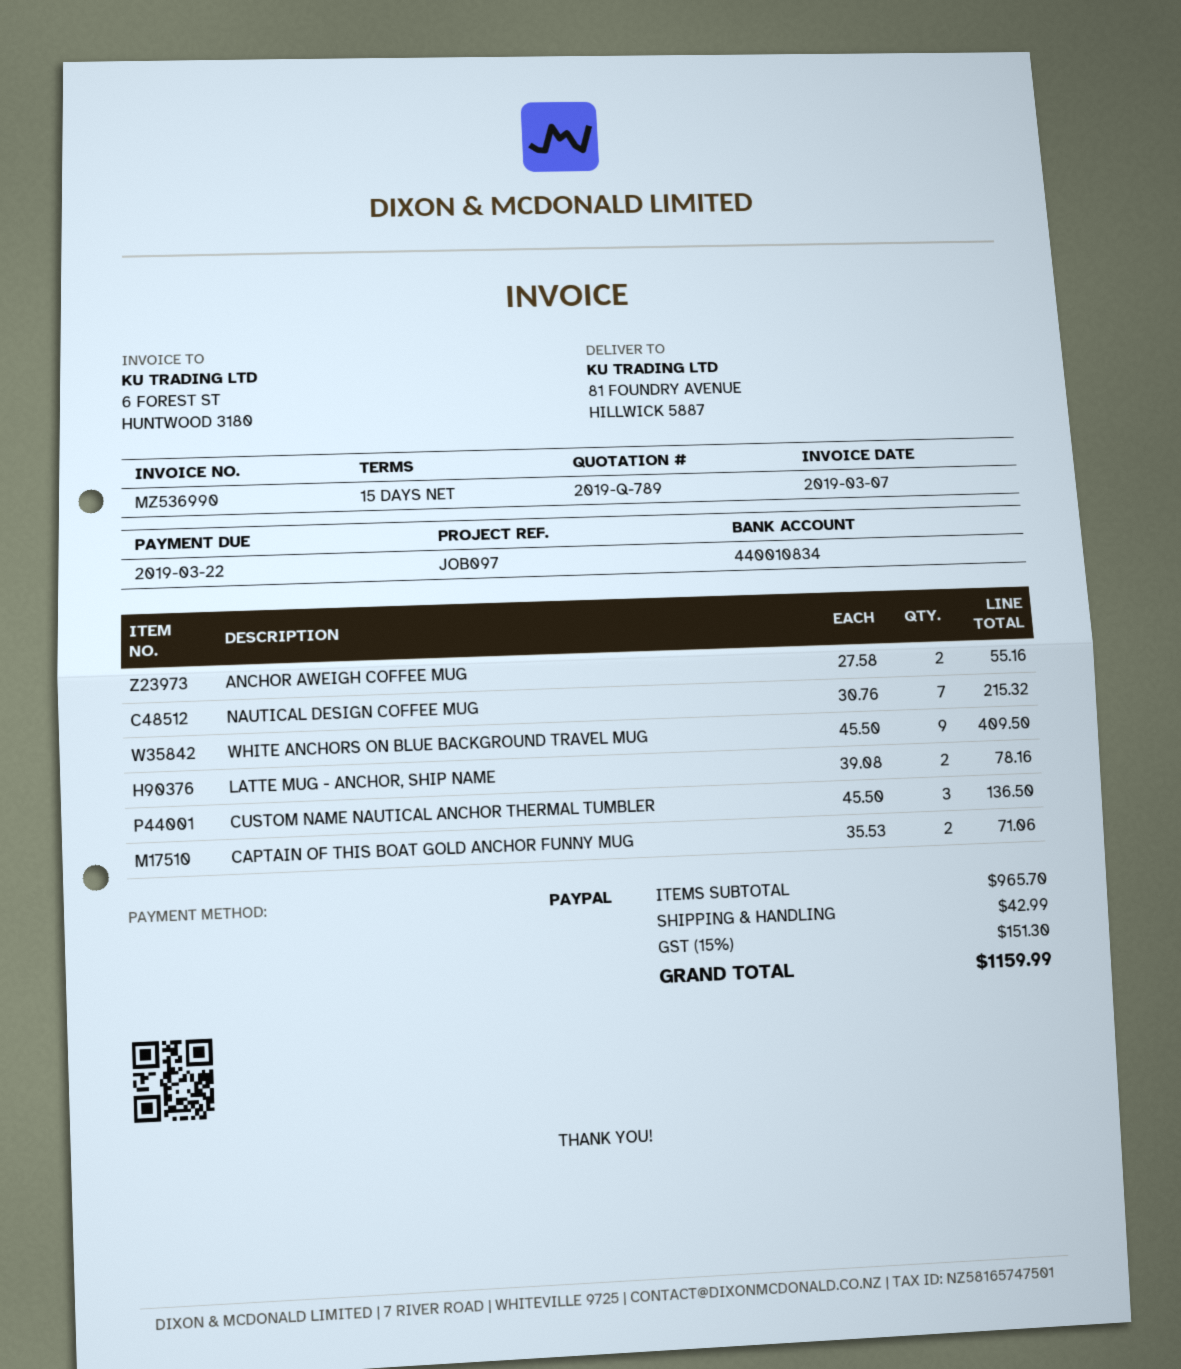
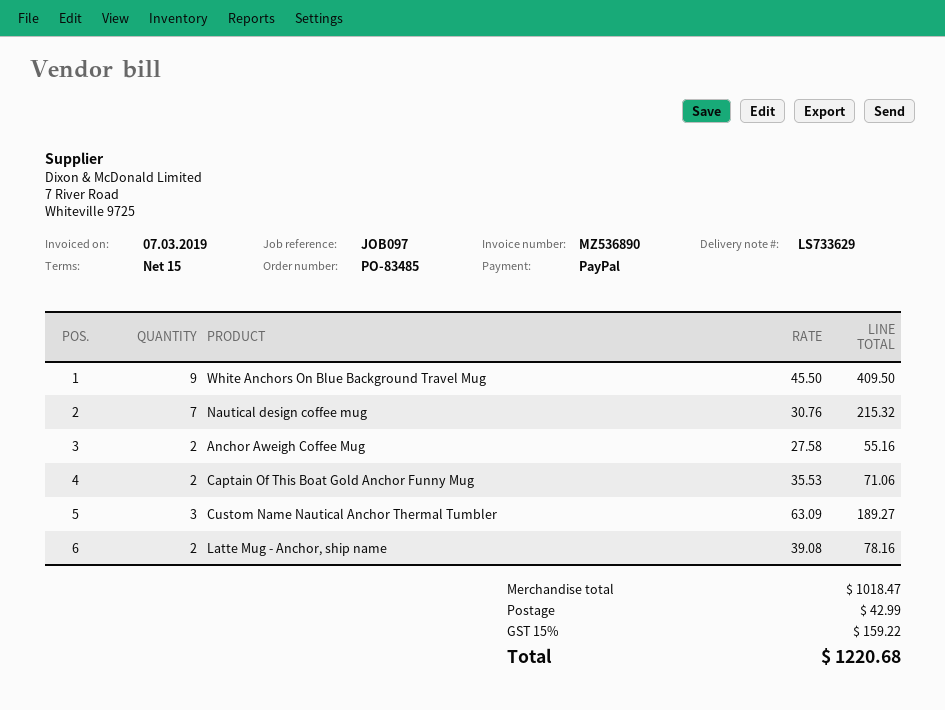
invoice number: MZ536990 -> MZ536890
CUSTOM NAME NAUTICAL ANCHOR THERMAL TUMBLER: 3 x 45.50 = 136.50 -> 3 x 63.09 = 189.27
subtotal: 965.70 -> 1018.47
tax: 15% = 151.30 -> 15% = 159.22
total: 1159.99 -> 1220.68

